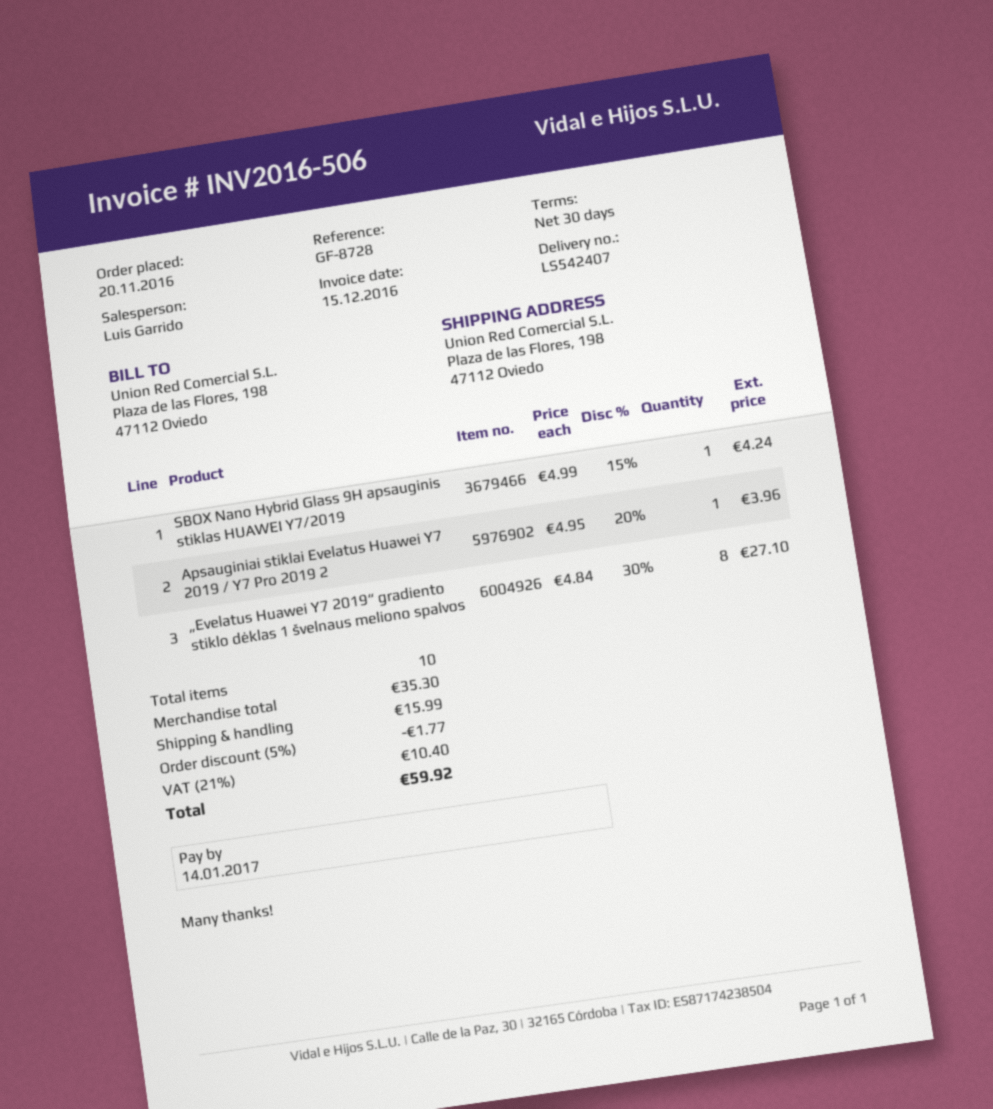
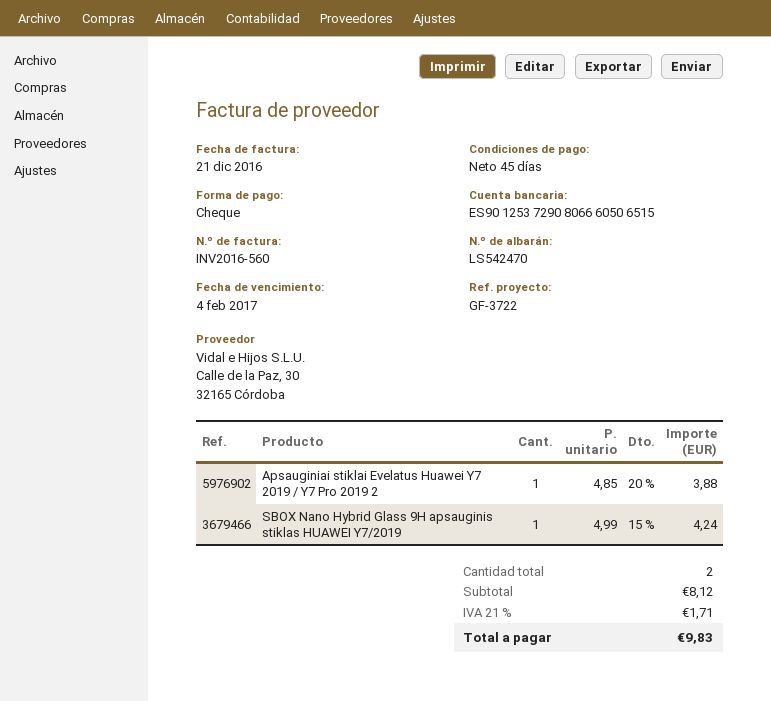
delivery note number: LS542407 -> LS542470
invoice number: INV2016-506 -> INV2016-560
invoice date: 2016-12-15 -> 2016-12-21
payment terms: 30 days -> 45 days
due date: 2017-01-14 -> 2017-02-04
reference: GF-8728 -> GF-3722
Apsauginiai stiklai Evelatus Huawei Y7 2019 / Y7 Pro 2019 2: 1 x 4.95 - 20% = 3.96 -> 1 x 4.85 - 20% = 3.88
„Evelatus Huawei Y7 2019“ gradiento stiklo dėklas 1 švelnaus meliono spalvos: 8 x 4.84 - 30% = 27.10 -> none
total quantity: 10 -> 2
subtotal: 35.30 -> 8.12
discount: 5% = 1.77 -> none
shipping: 15.99 -> none
tax: 21% = 10.40 -> 21% = 1.71
total: 59.92 -> 9.83

